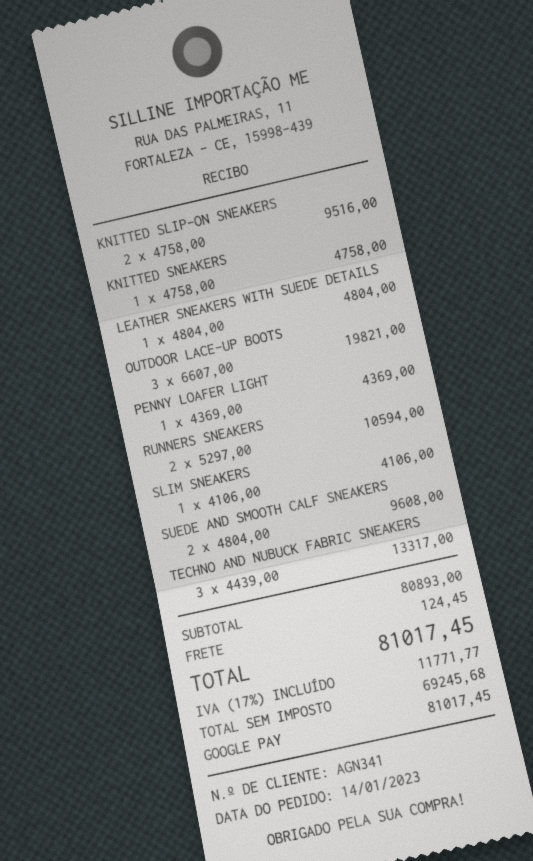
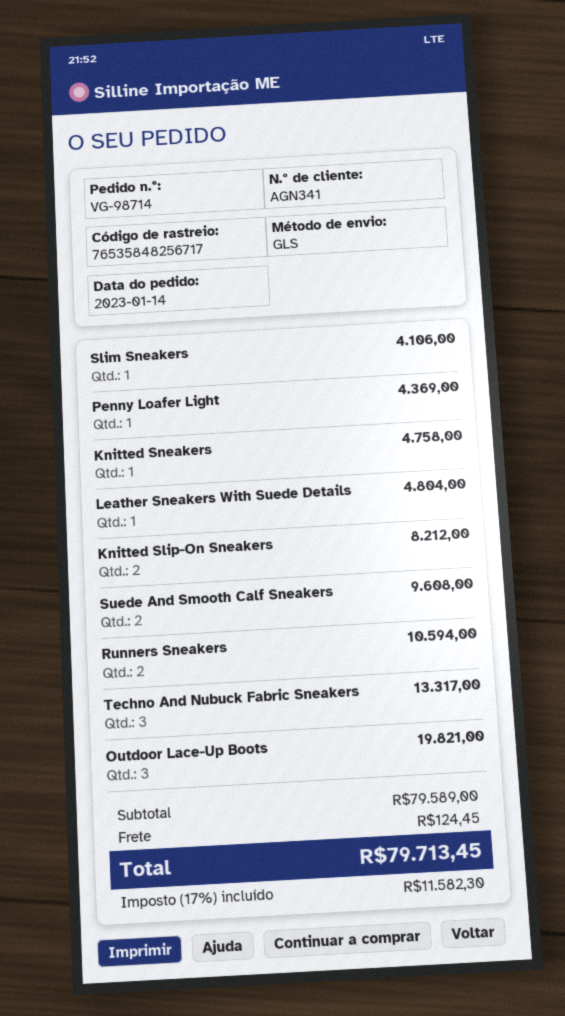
KNITTED SLIP-ON SNEAKERS: 2 for 9516.00 -> 2 for 8212.00
subtotal: 80893.00 -> 79589.00
tax: 17% = 11771.77 -> 17% = 11582.30
total: 81017.45 -> 79713.45

